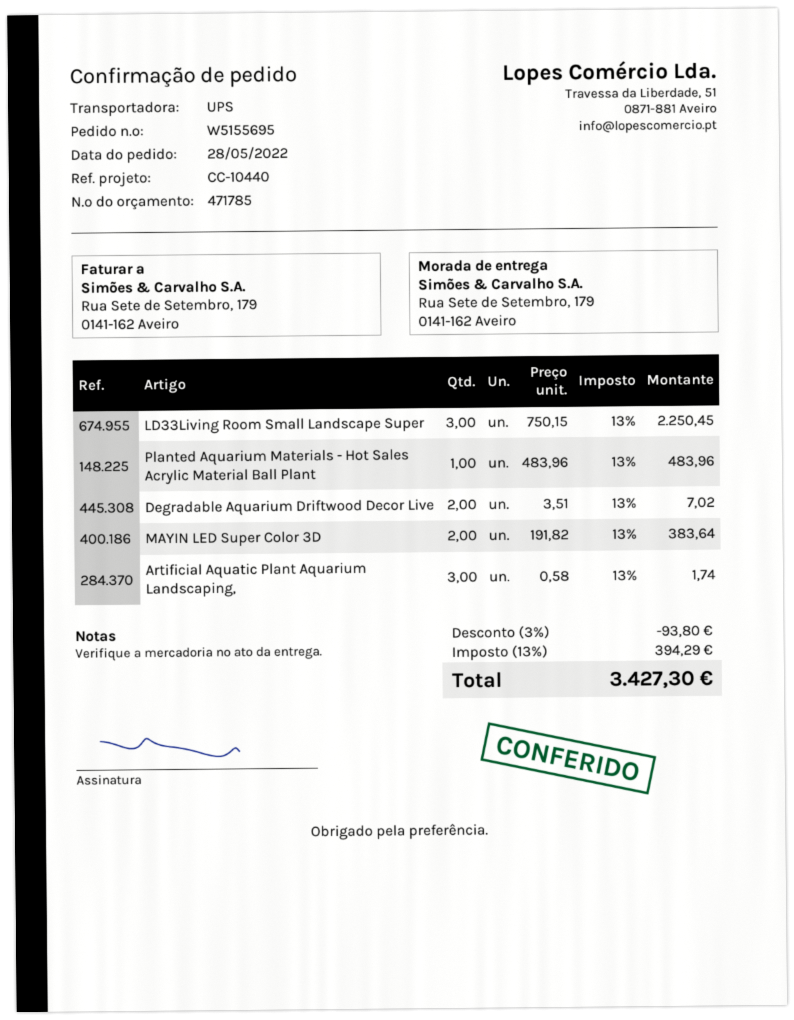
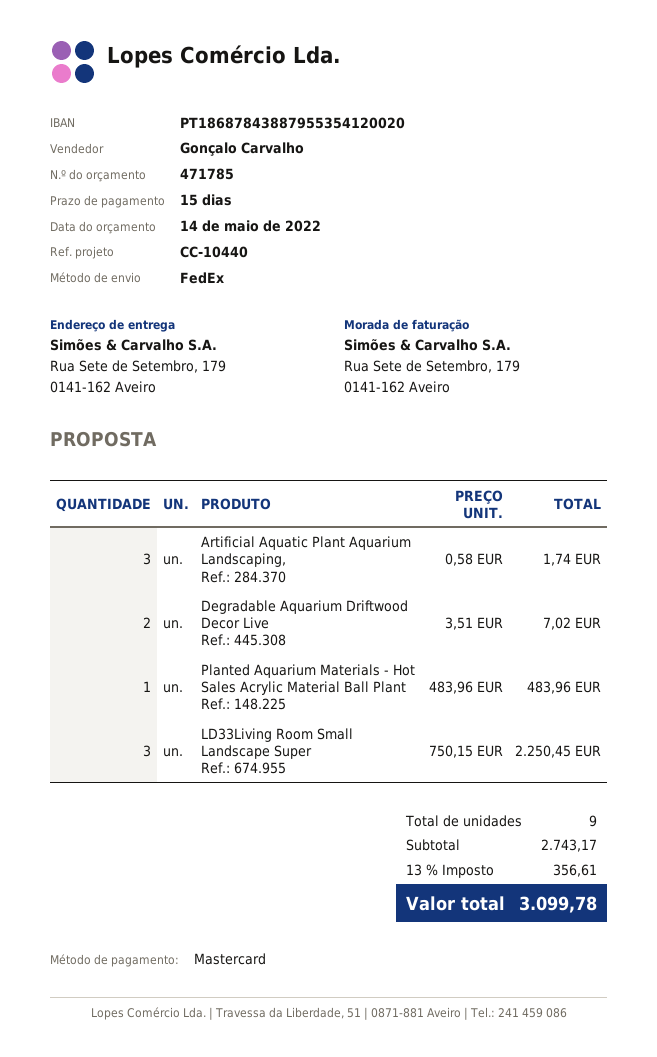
shipping method: UPS -> FedEx
MAYIN LED Super Color 3D: 2 x 191.82 = 383.64 -> none
discount: 3% = 93.80 -> none
tax: 13% = 394.29 -> 13% = 356.61
total: 3427.30 -> 3099.78

